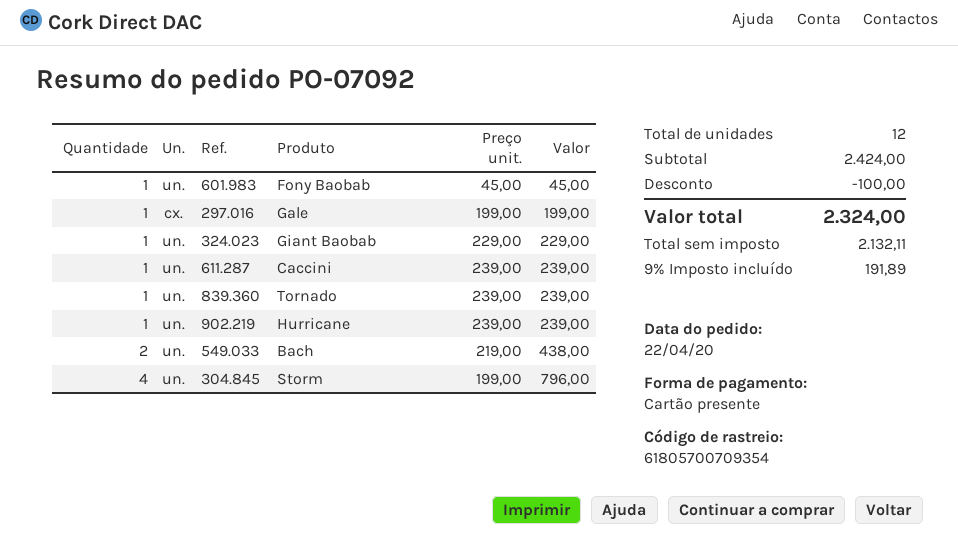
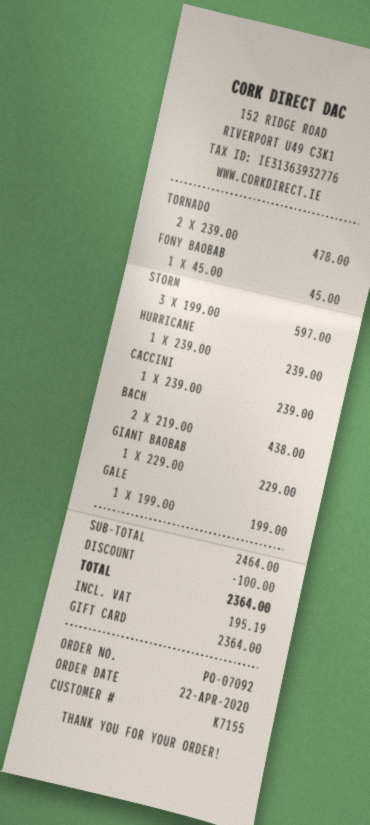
Tornado: 1 x 239.00 = 239.00 -> 2 x 239.00 = 478.00
Storm: 4 x 199.00 = 796.00 -> 3 x 199.00 = 597.00
subtotal: 2424.00 -> 2464.00
tax: 191.89 -> 195.19
total: 2324.00 -> 2364.00

